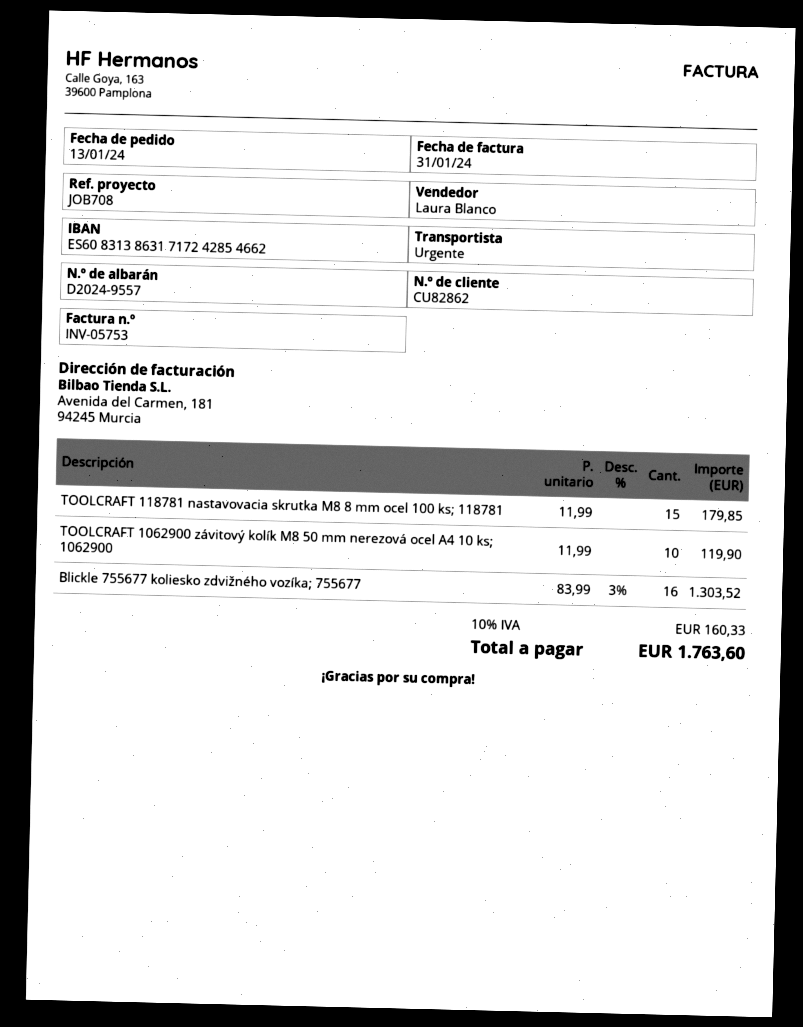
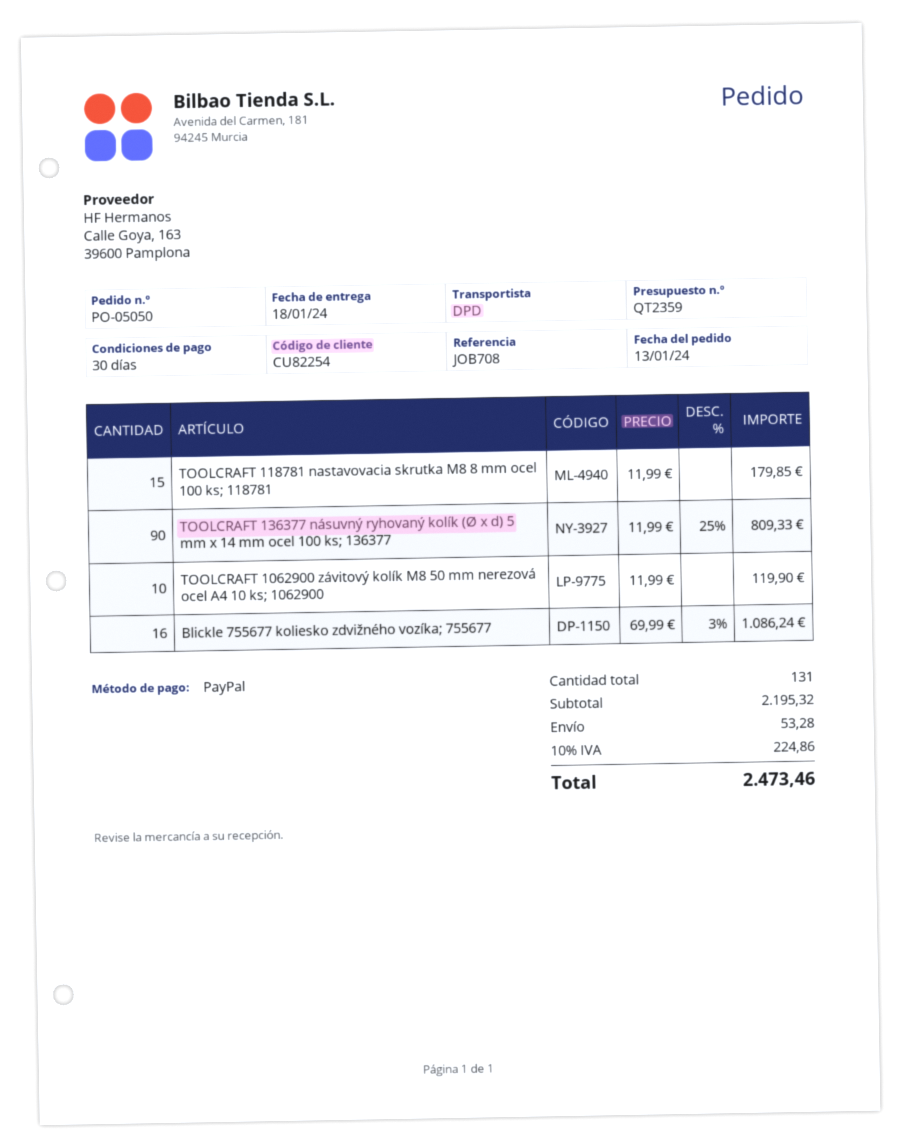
customer number: CU82862 -> CU82254
shipping method: express -> DPD
Blickle 755677 koliesko zdvižného vozíka; 755677: 16 x 83.99 - 3% = 1303.52 -> 16 x 69.99 - 3% = 1086.24
TOOLCRAFT 136377 násuvný ryhovaný kolík (Ø x d) 5 mm x 14 mm ocel 100 ks; 136377: none -> 90 x 11.99 - 25% = 809.33
shipping: none -> 53.28
tax: 10% = 160.33 -> 10% = 224.86
total: 1763.60 -> 2473.46

